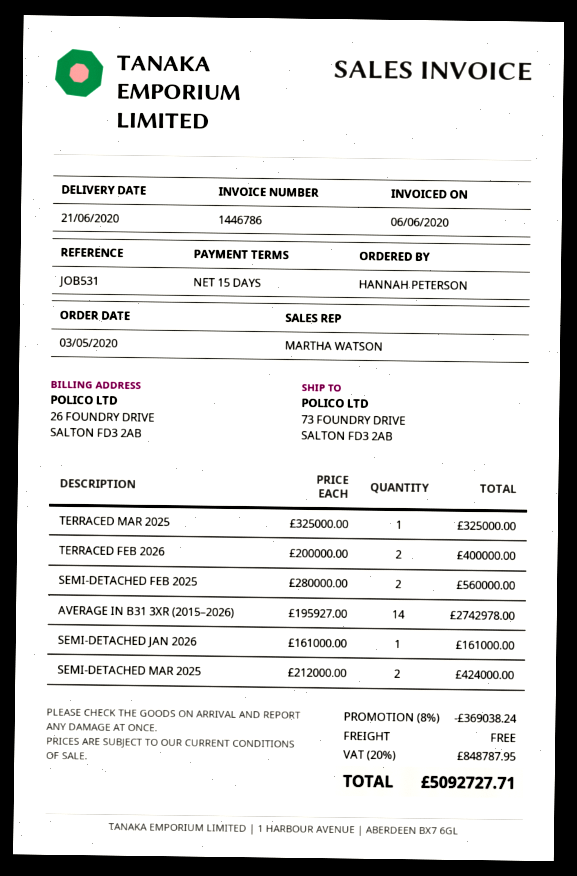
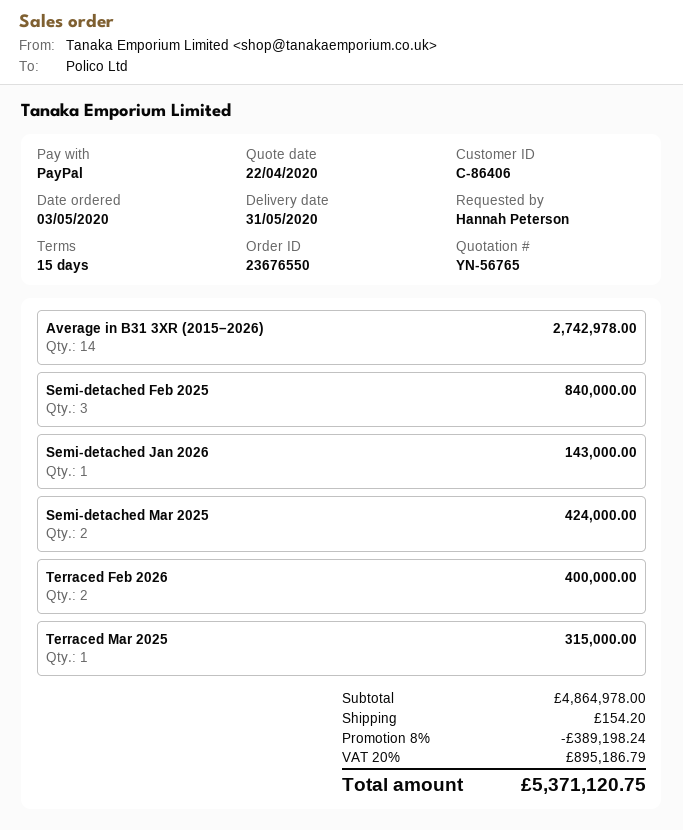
delivery date: 2020-06-21 -> 2020-05-31
TERRACED MAR 2025: 1 for 325000.00 -> 1 for 315000.00
SEMI-DETACHED FEB 2025: 2 for 560000.00 -> 3 for 840000.00
SEMI-DETACHED JAN 2026: 1 for 161000.00 -> 1 for 143000.00
discount: 8% = 369038.24 -> 8% = 389198.24
shipping: 0.00 -> 154.20
tax: 20% = 848787.95 -> 20% = 895186.79
total: 5092727.71 -> 5371120.75

